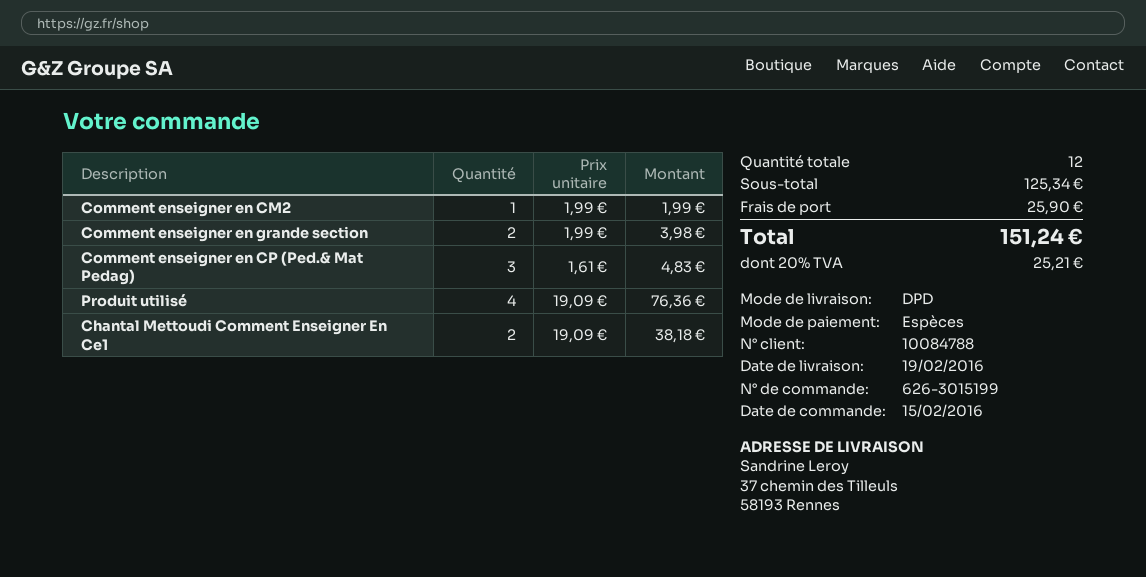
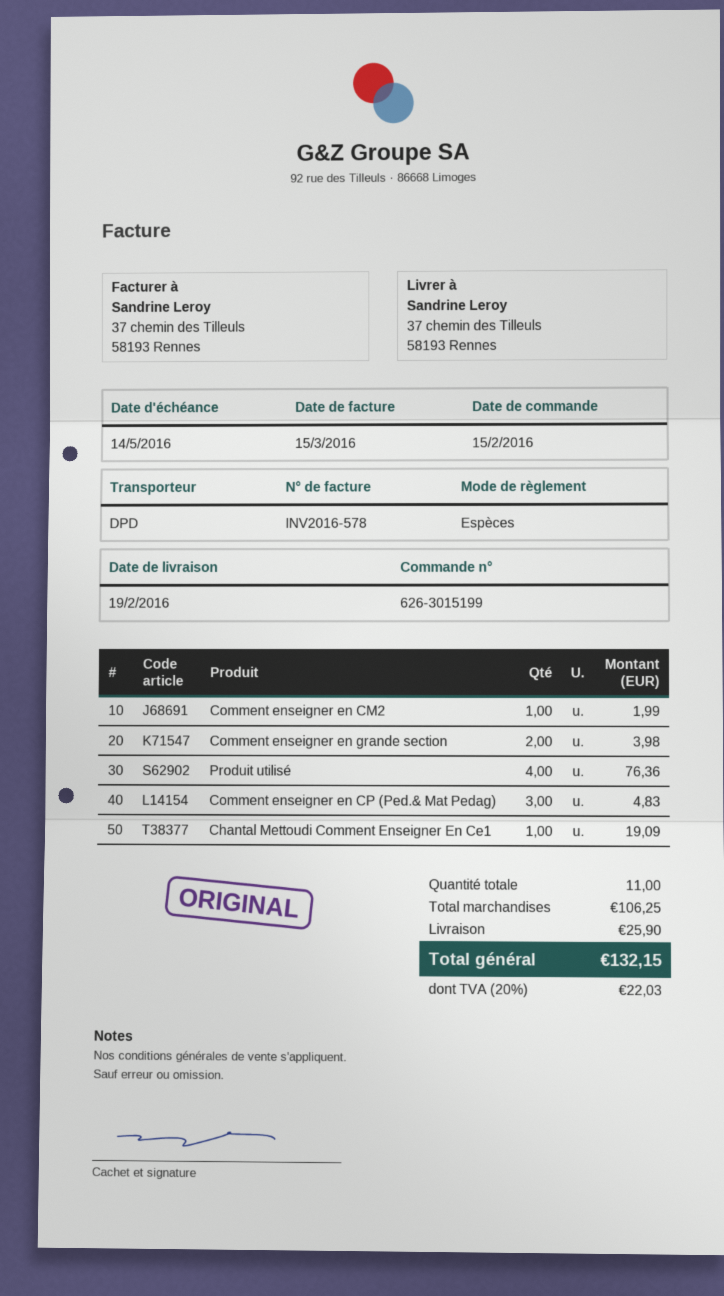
Chantal Mettoudi Comment Enseigner En Ce1: 2 for 38.18 -> 1 for 19.09
total quantity: 12 -> 11
subtotal: 125.34 -> 106.25
tax: 20% = 25.21 -> 20% = 22.03
total: 151.24 -> 132.15

